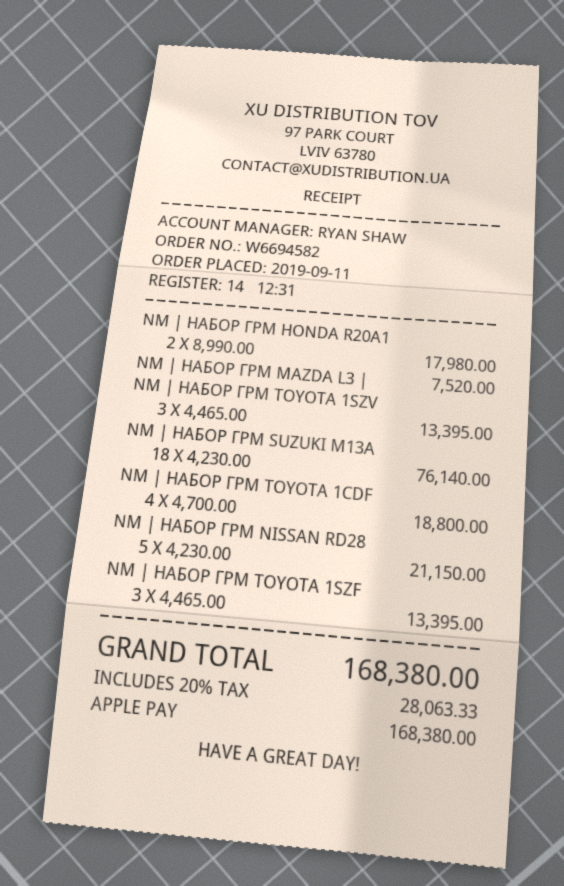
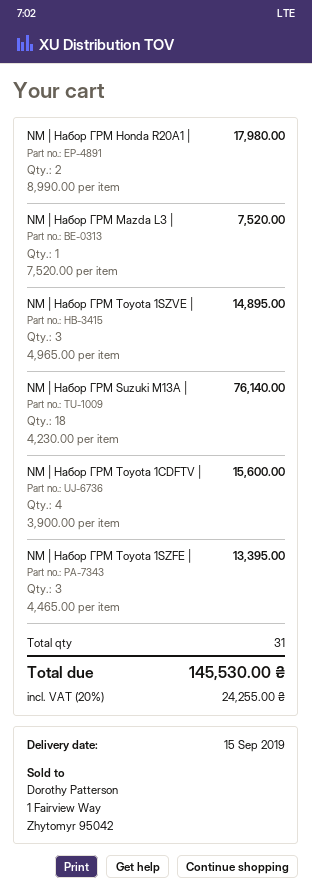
NM | НАБОР ГРМ TOYOTA 1SZV: 3 x 4465.00 = 13395.00 -> 3 x 4965.00 = 14895.00
NM | НАБОР ГРМ TOYOTA 1CDF: 4 x 4700.00 = 18800.00 -> 4 x 3900.00 = 15600.00
NM | НАБОР ГРМ NISSAN RD28: 5 x 4230.00 = 21150.00 -> none
tax: 20% = 28063.33 -> 20% = 24255.00
total: 168380.00 -> 145530.00

